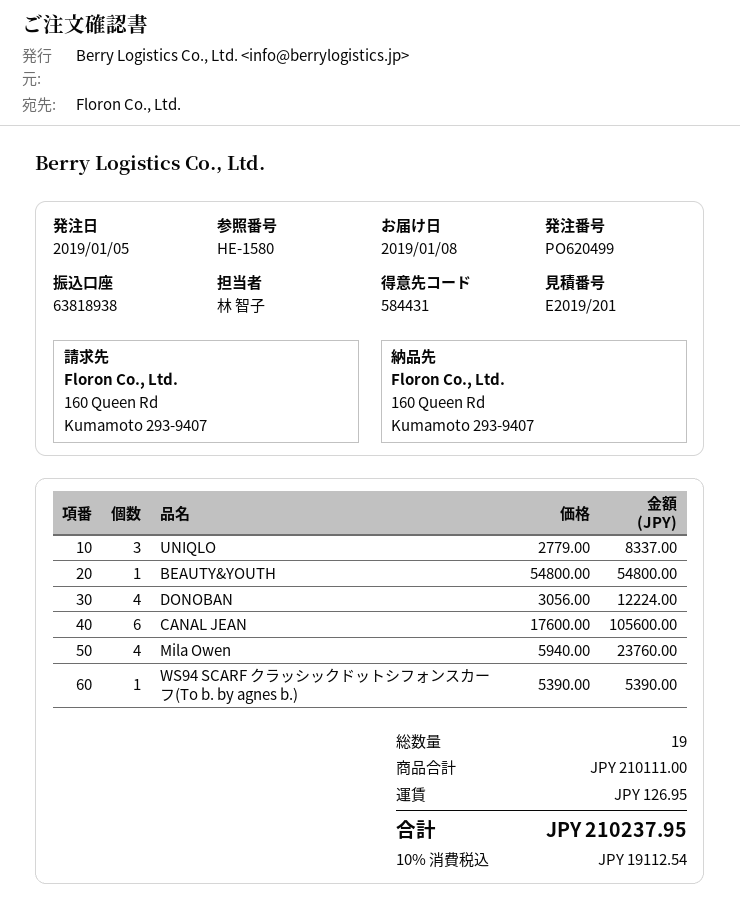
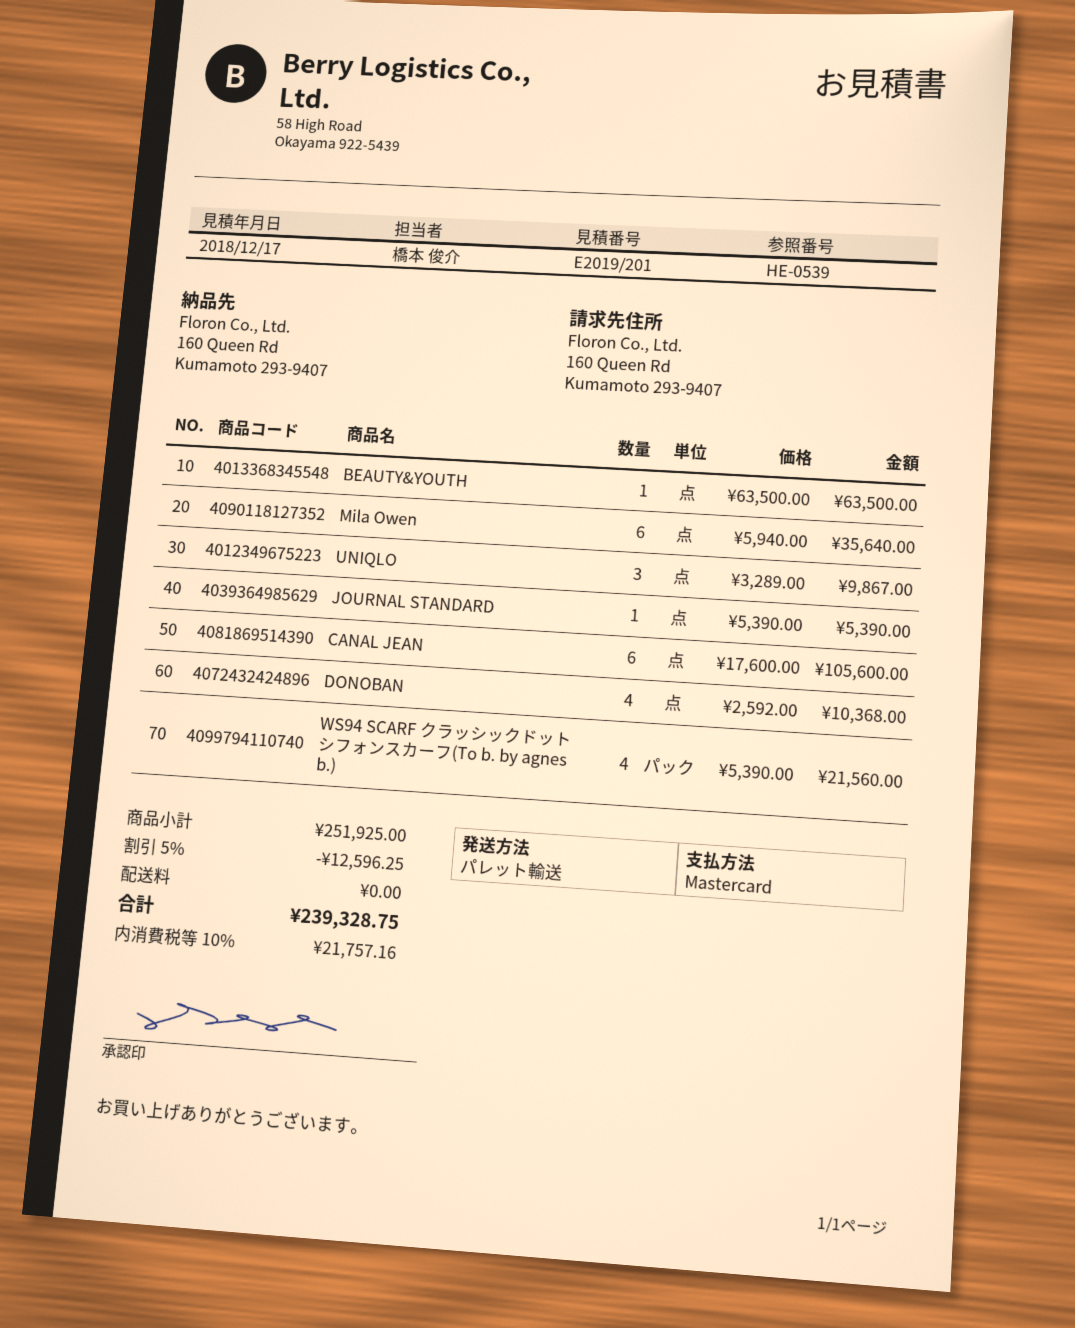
reference: HE-1580 -> HE-0539
sales rep: 林 智子 -> 橋本 俊介
UNIQLO: 3 x 2779.00 = 8337.00 -> 3 x 3289.00 = 9867.00
BEAUTY&YOUTH: 1 x 54800.00 = 54800.00 -> 1 x 63500.00 = 63500.00
DONOBAN: 4 x 3056.00 = 12224.00 -> 4 x 2592.00 = 10368.00
Mila Owen: 4 x 5940.00 = 23760.00 -> 6 x 5940.00 = 35640.00
WS94 SCARF クラッシックドットシフォンスカーフ(To b. by agnes b.): 1 x 5390.00 = 5390.00 -> 4 x 5390.00 = 21560.00
JOURNAL STANDARD: none -> 1 x 5390.00 = 5390.00
subtotal: 210111.00 -> 251925.00
discount: none -> 5% = 12596.25
shipping: 126.95 -> 0.00
tax: 10% = 19112.54 -> 10% = 21757.16
total: 210237.95 -> 239328.75

